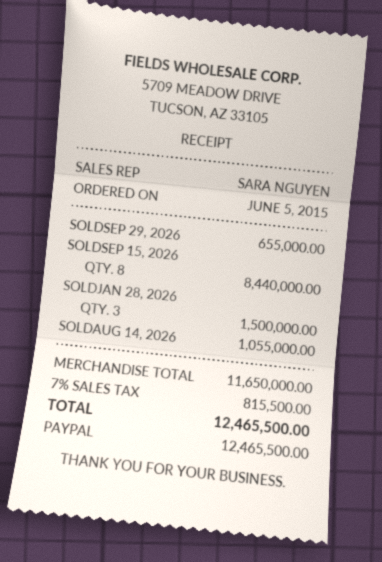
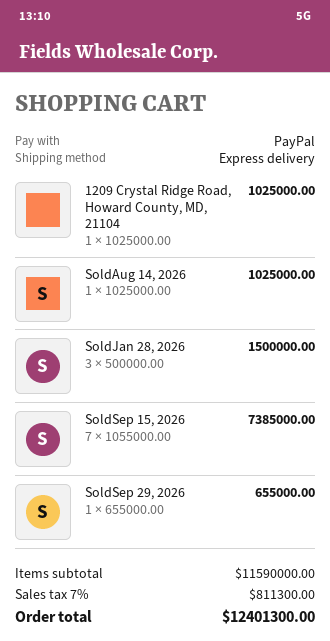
SOLDSEP 15, 2026: 8 for 8440000.00 -> 7 for 7385000.00
SOLDAUG 14, 2026: 1 for 1055000.00 -> 1 for 1025000.00
1209 Crystal Ridge Road, Howard County, MD, 21104: none -> 1 for 1025000.00
subtotal: 11650000.00 -> 11590000.00
tax: 7% = 815500.00 -> 7% = 811300.00
total: 12465500.00 -> 12401300.00

